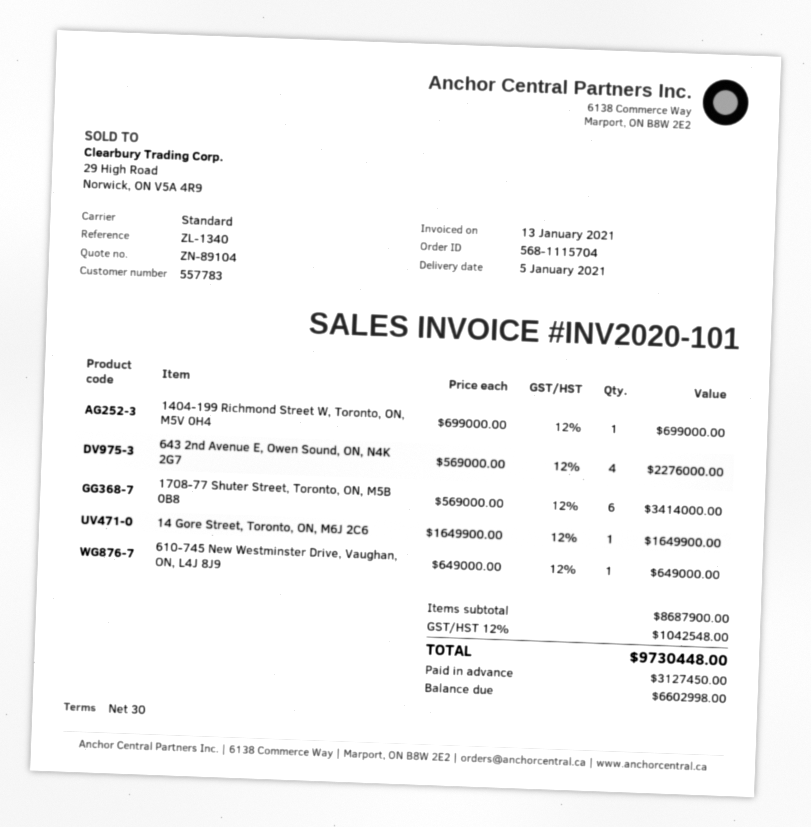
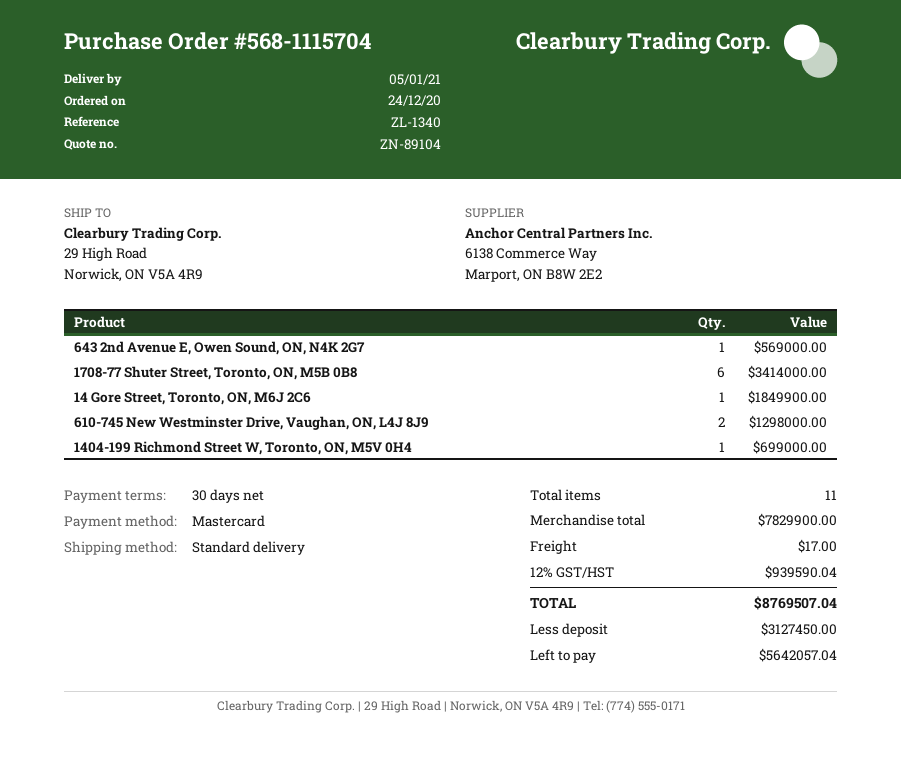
643 2nd Avenue E, Owen Sound, ON, N4K 2G7: 4 for 2276000.00 -> 1 for 569000.00
14 Gore Street, Toronto, ON, M6J 2C6: 1 for 1649900.00 -> 1 for 1849900.00
610-745 New Westminster Drive, Vaughan, ON, L4J 8J9: 1 for 649000.00 -> 2 for 1298000.00
subtotal: 8687900.00 -> 7829900.00
shipping: none -> 17.00
tax: 12% = 1042548.00 -> 12% = 939590.04
total: 9730448.00 -> 8769507.04
balance: 6602998.00 -> 5642057.04

